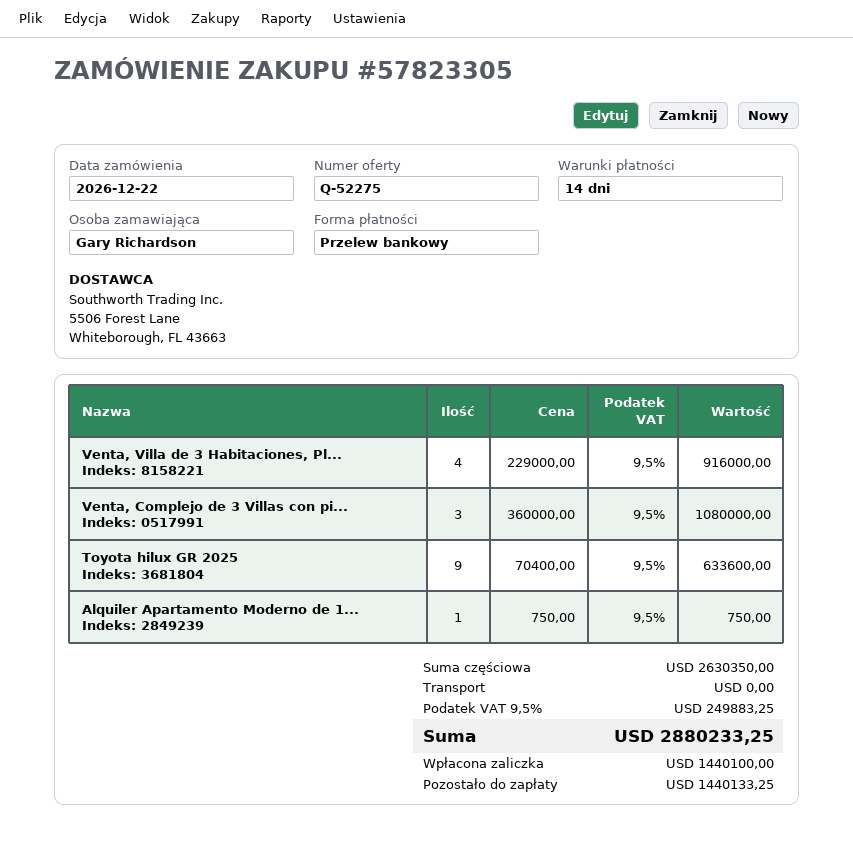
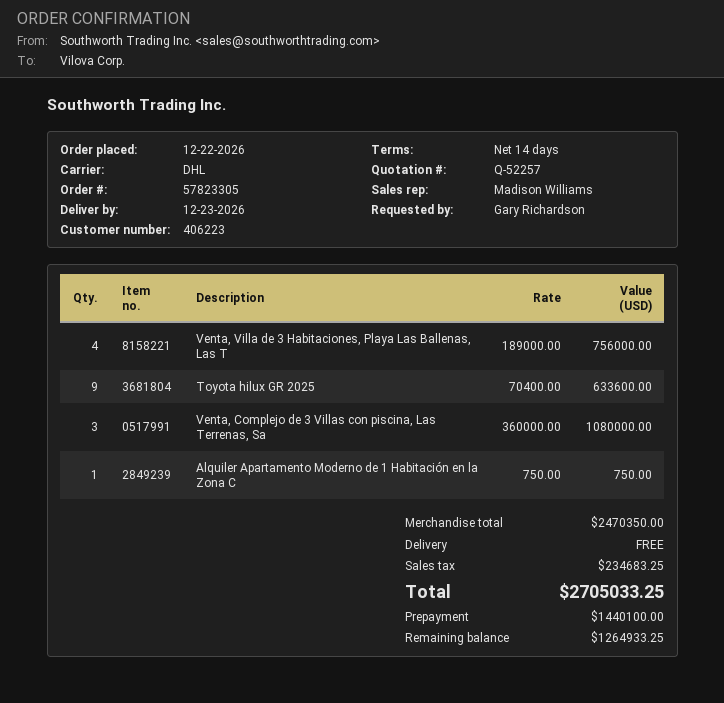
quote number: Q-52275 -> Q-52257
Venta, Villa de 3 Habitaciones, Pl...: 4 x 229000.00 = 916000.00 -> 4 x 189000.00 = 756000.00
subtotal: 2630350.00 -> 2470350.00
tax: 249883.25 -> 234683.25
total: 2880233.25 -> 2705033.25
balance: 1440133.25 -> 1264933.25

